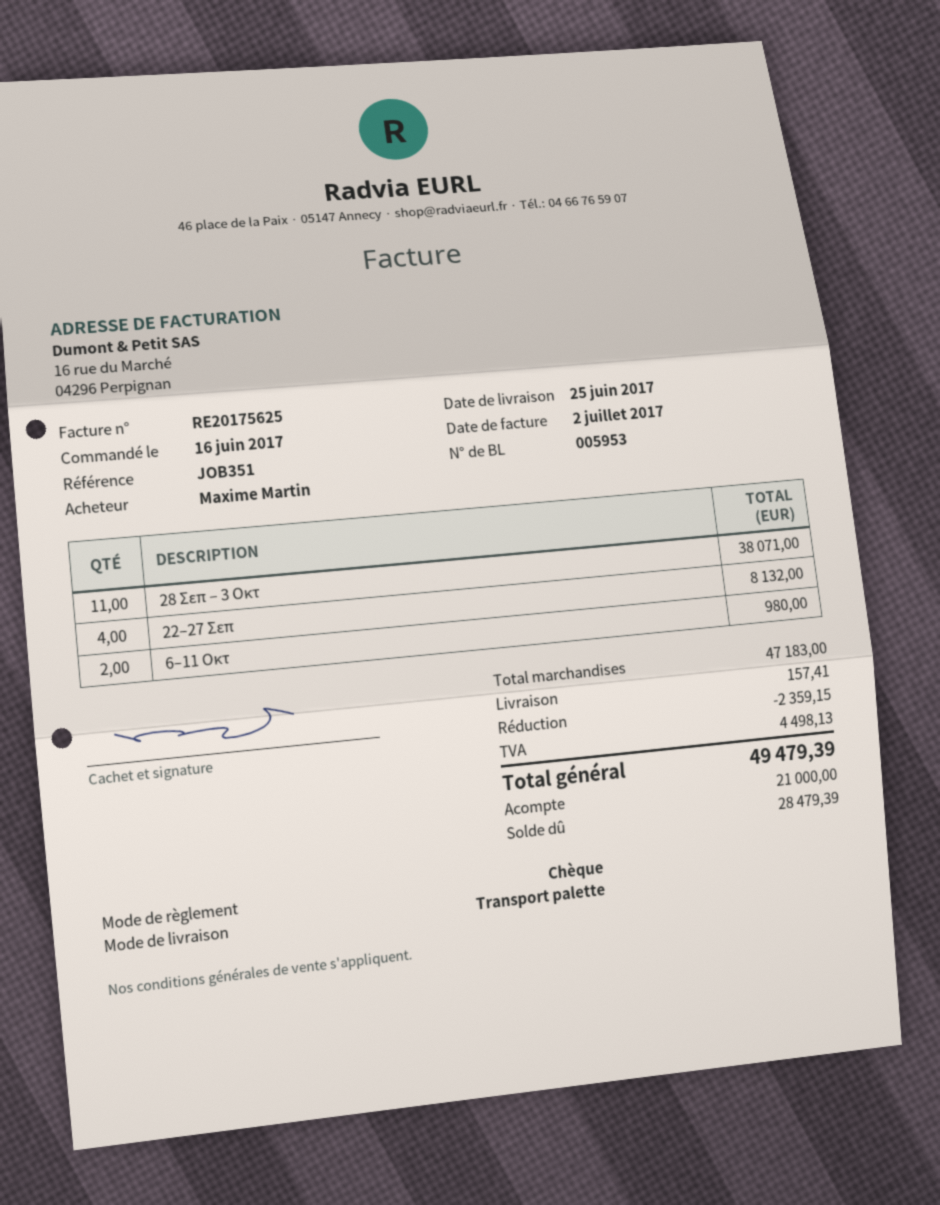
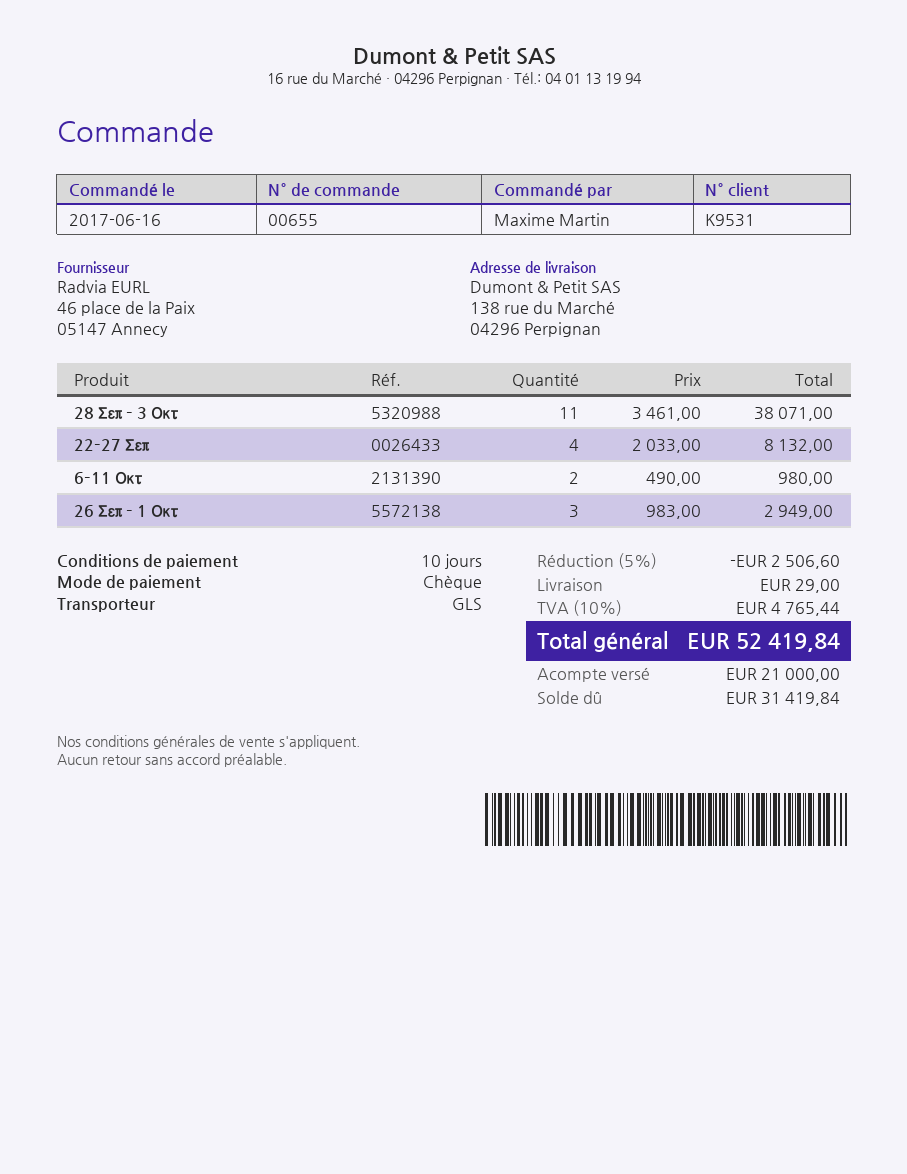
shipping method: pallet freight -> GLS
26 Σεπ – 1 Οκτ: none -> 3 for 2949.00
discount: 2359.15 -> 2506.60
shipping: 157.41 -> 29.00
tax: 4498.13 -> 4765.44
total: 49479.39 -> 52419.84
balance: 28479.39 -> 31419.84

